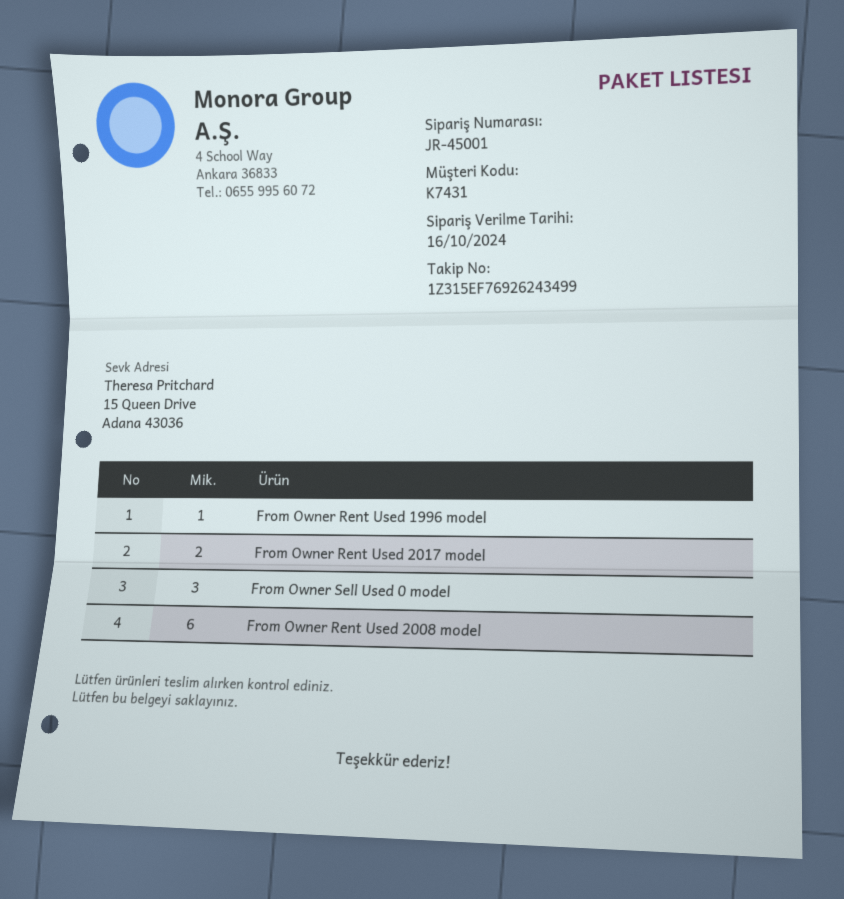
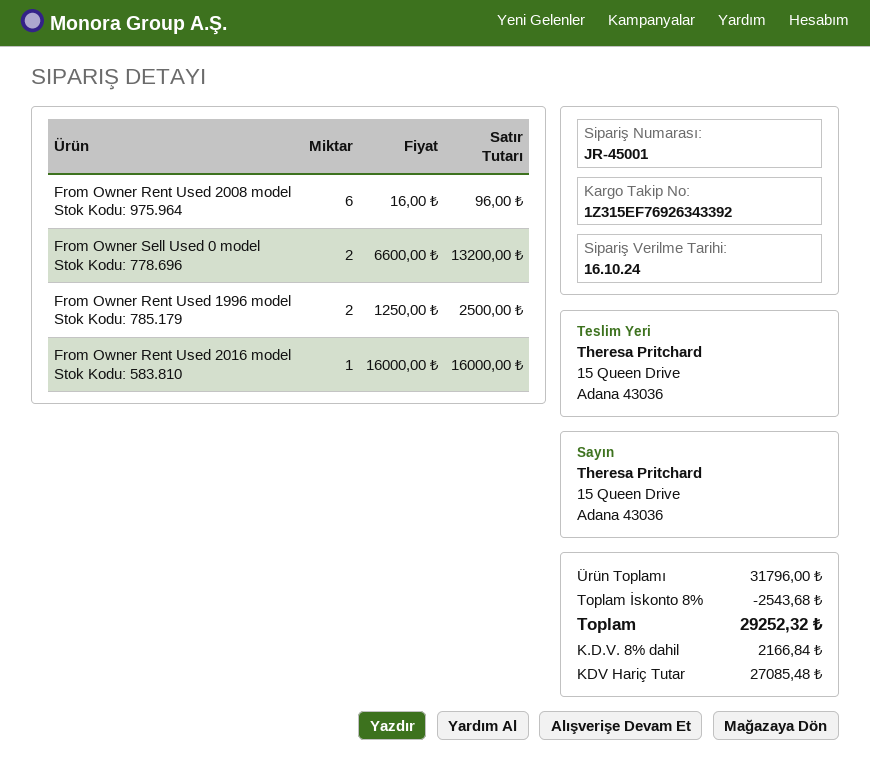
tracking number: 1Z315EF76926243499 -> 1Z315EF76926343392
From Owner Rent Used 1996 model: 1 -> 2
From Owner Rent Used 2017 model: 2 -> none
From Owner Sell Used 0 model: 3 -> 2
From Owner Rent Used 2016 model: none -> 1

